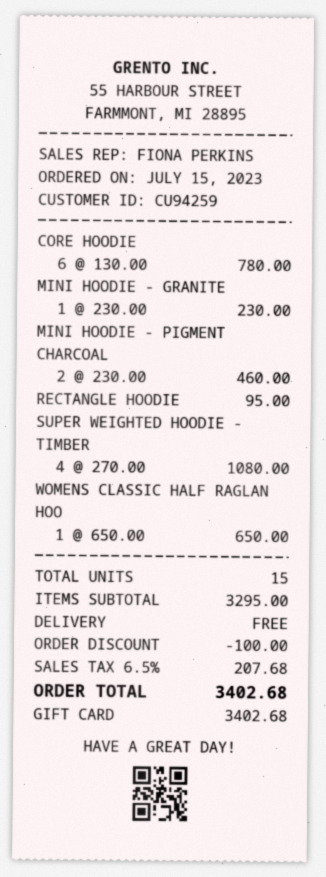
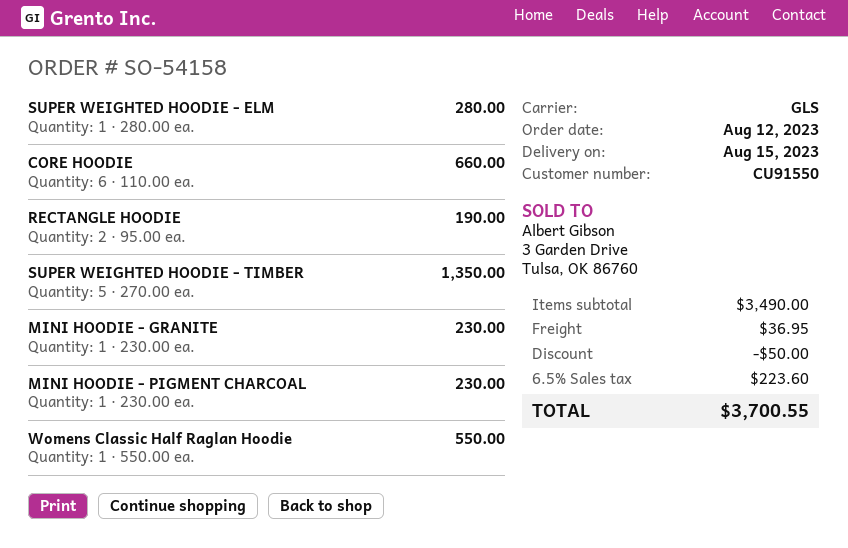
order date: 2023-07-15 -> 2023-08-12
customer number: CU94259 -> CU91550
CORE HOODIE: 6 x 130.00 = 780.00 -> 6 x 110.00 = 660.00
MINI HOODIE - PIGMENT CHARCOAL: 2 x 230.00 = 460.00 -> 1 x 230.00 = 230.00
RECTANGLE HOODIE: 1 x 95.00 = 95.00 -> 2 x 95.00 = 190.00
SUPER WEIGHTED HOODIE - TIMBER: 4 x 270.00 = 1080.00 -> 5 x 270.00 = 1350.00
WOMENS CLASSIC HALF RAGLAN HOO: 1 x 650.00 = 650.00 -> 1 x 550.00 = 550.00
SUPER WEIGHTED HOODIE - ELM: none -> 1 x 280.00 = 280.00
subtotal: 3295.00 -> 3490.00
discount: 100.00 -> 50.00
shipping: 0.00 -> 36.95
tax: 6.5% = 207.68 -> 6.5% = 223.60
total: 3402.68 -> 3700.55

